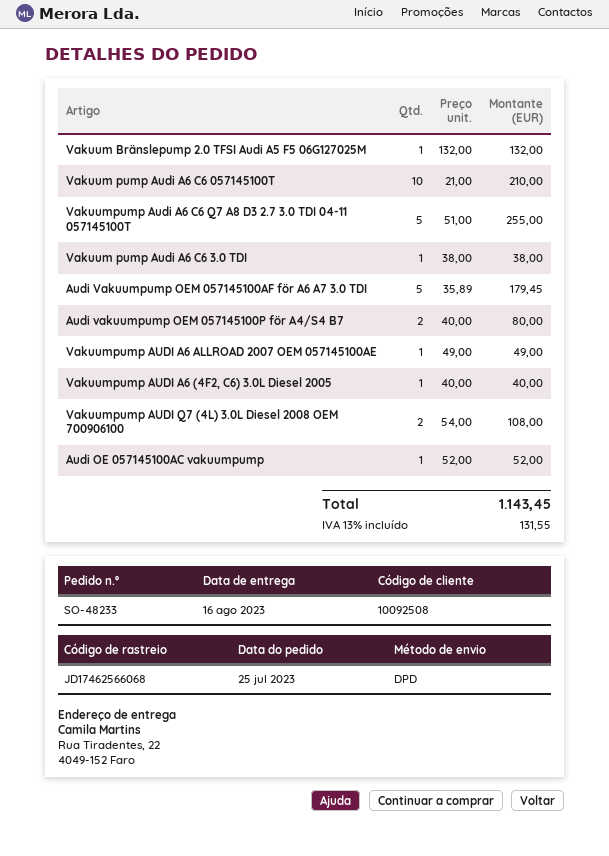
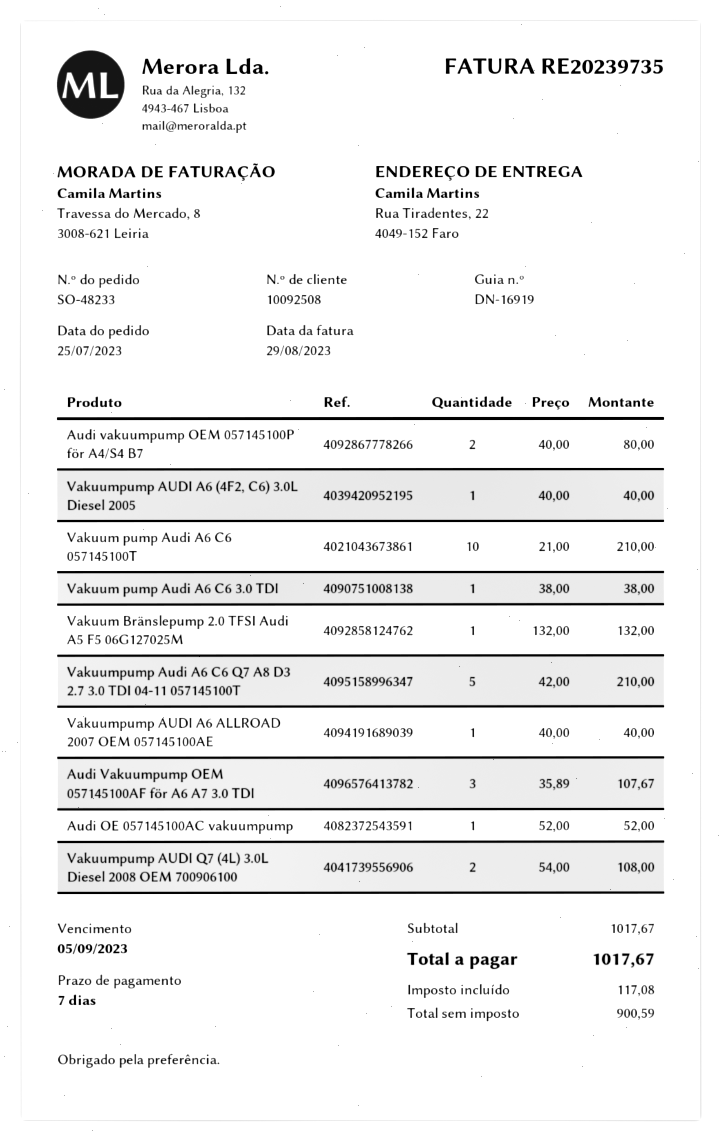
Vakuumpump Audi A6 C6 Q7 A8 D3 2.7 3.0 TDI 04-11 057145100T: 5 x 51.00 = 255.00 -> 5 x 42.00 = 210.00
Audi Vakuumpump OEM 057145100AF för A6 A7 3.0 TDI: 5 x 35.89 = 179.45 -> 3 x 35.89 = 107.67
Vakuumpump AUDI A6 ALLROAD 2007 OEM 057145100AE: 1 x 49.00 = 49.00 -> 1 x 40.00 = 40.00
tax: 131.55 -> 117.08
total: 1143.45 -> 1017.67

